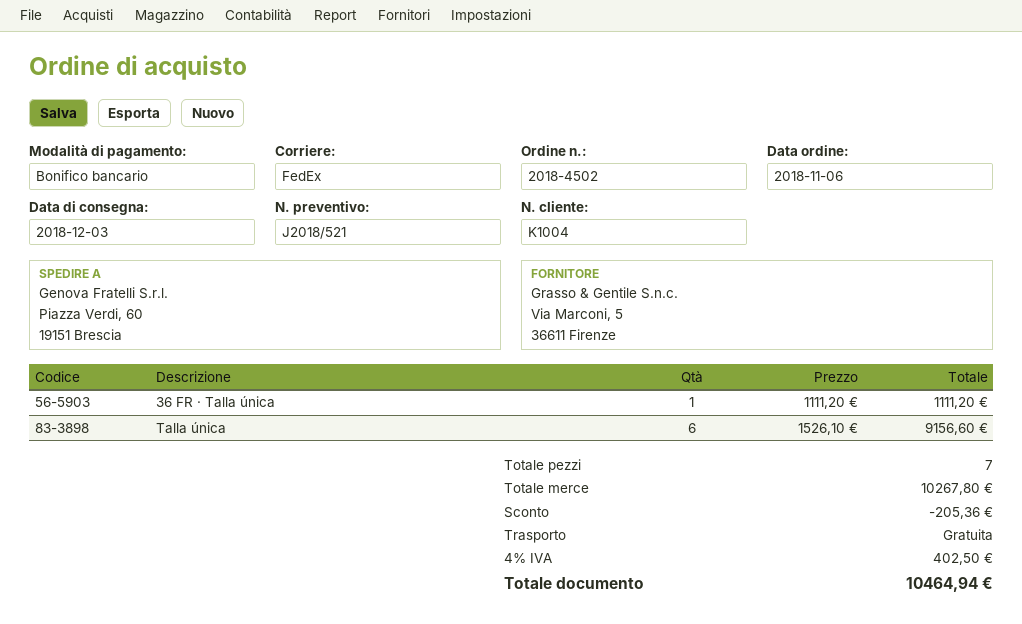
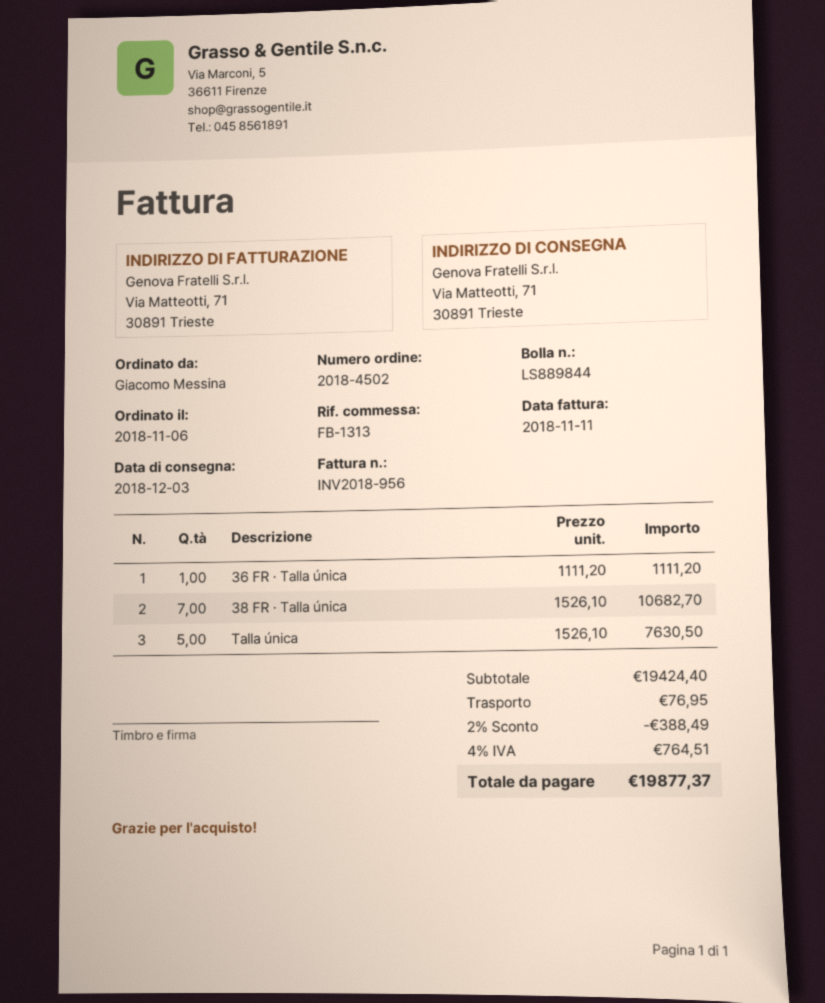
ship to: Piazza Verdi, 60, 19151 Brescia -> Via Matteotti, 71, 30891 Trieste
Talla única: 6 x 1526.10 = 9156.60 -> 5 x 1526.10 = 7630.50
38 FR · Talla única: none -> 7 x 1526.10 = 10682.70
subtotal: 10267.80 -> 19424.40
discount: 205.36 -> 388.49
shipping: 0.00 -> 76.95
tax: 4% = 402.50 -> 4% = 764.51
total: 10464.94 -> 19877.37

